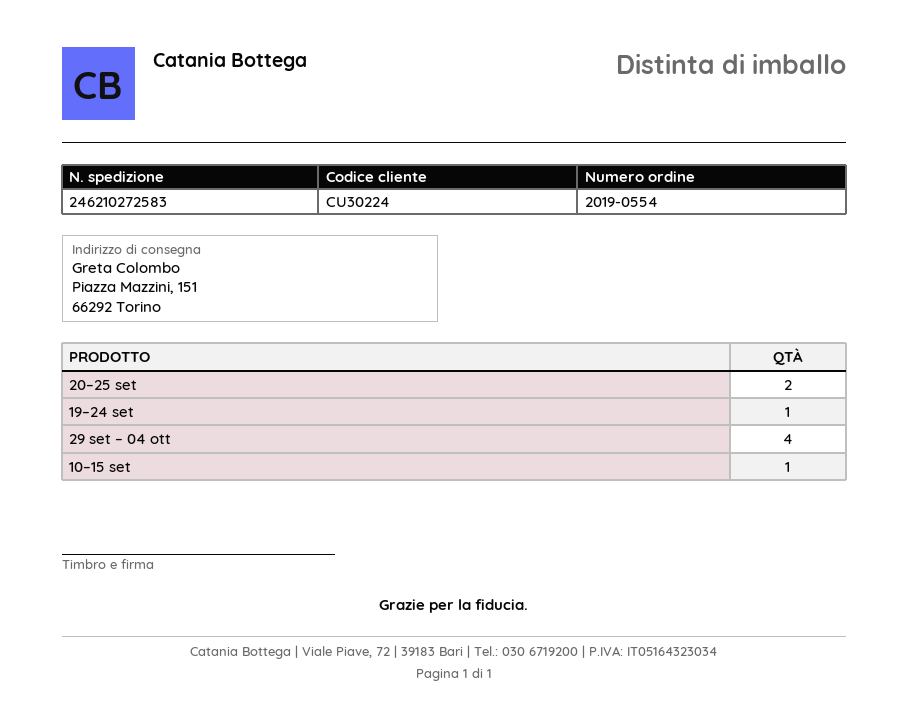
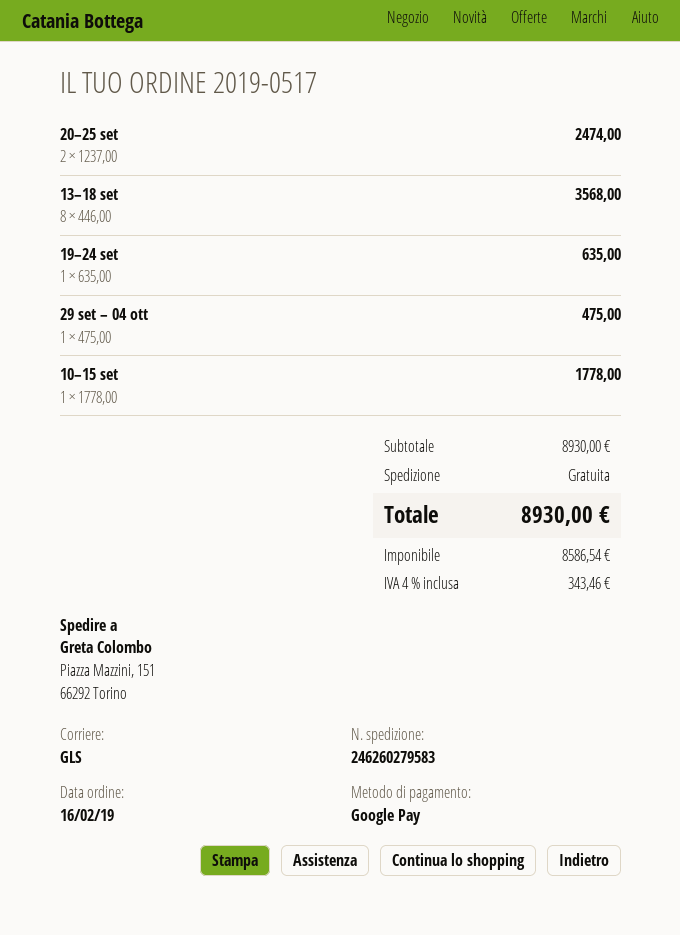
order number: 2019-0554 -> 2019-0517
tracking number: 246210272583 -> 246260279583
29 set – 04 ott: 4 -> 1
13–18 set: none -> 8

